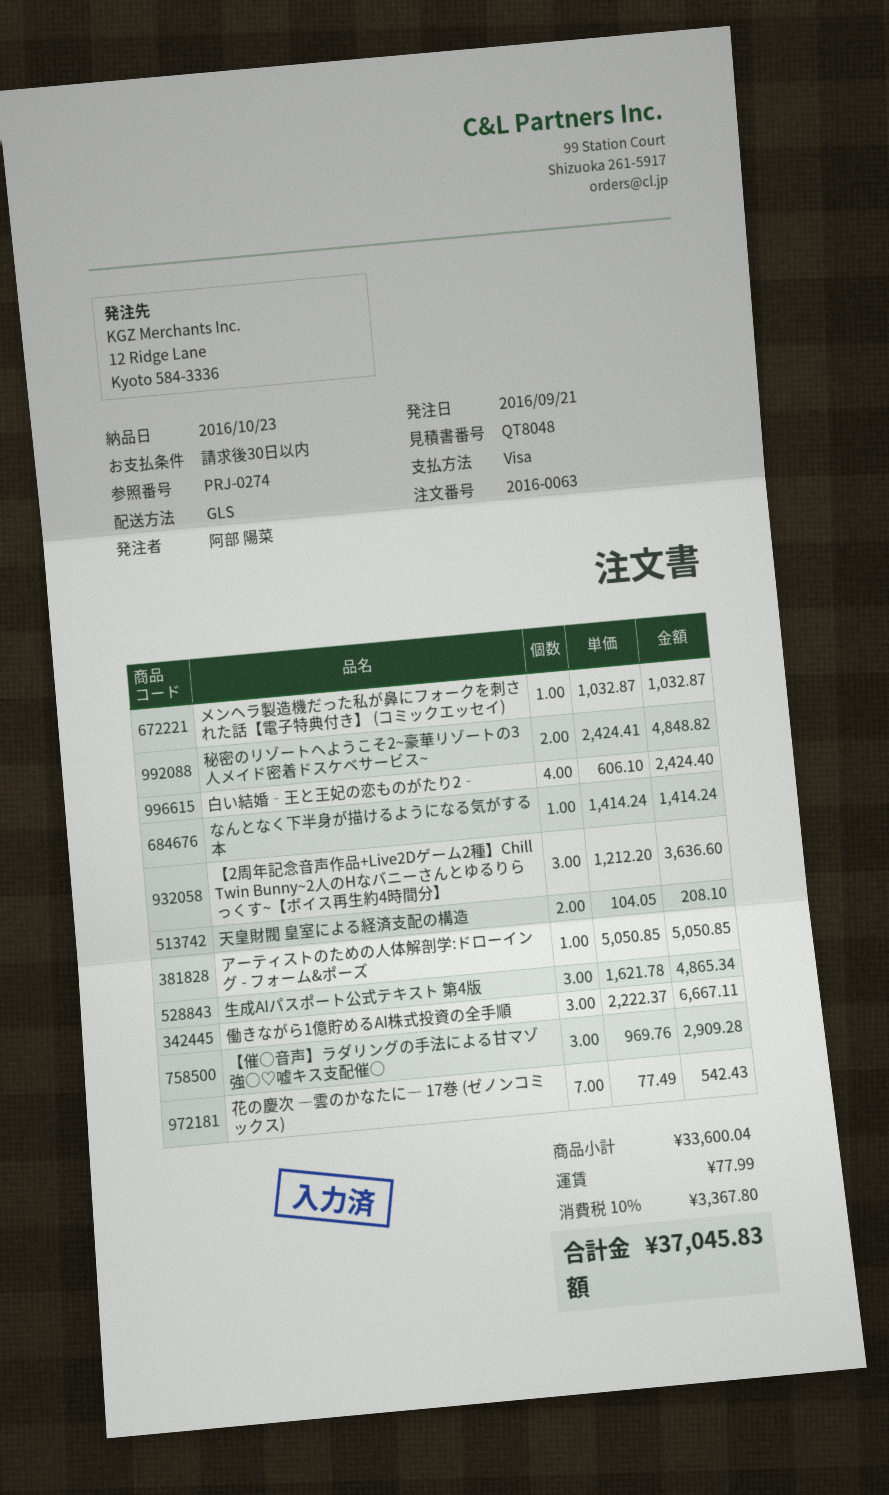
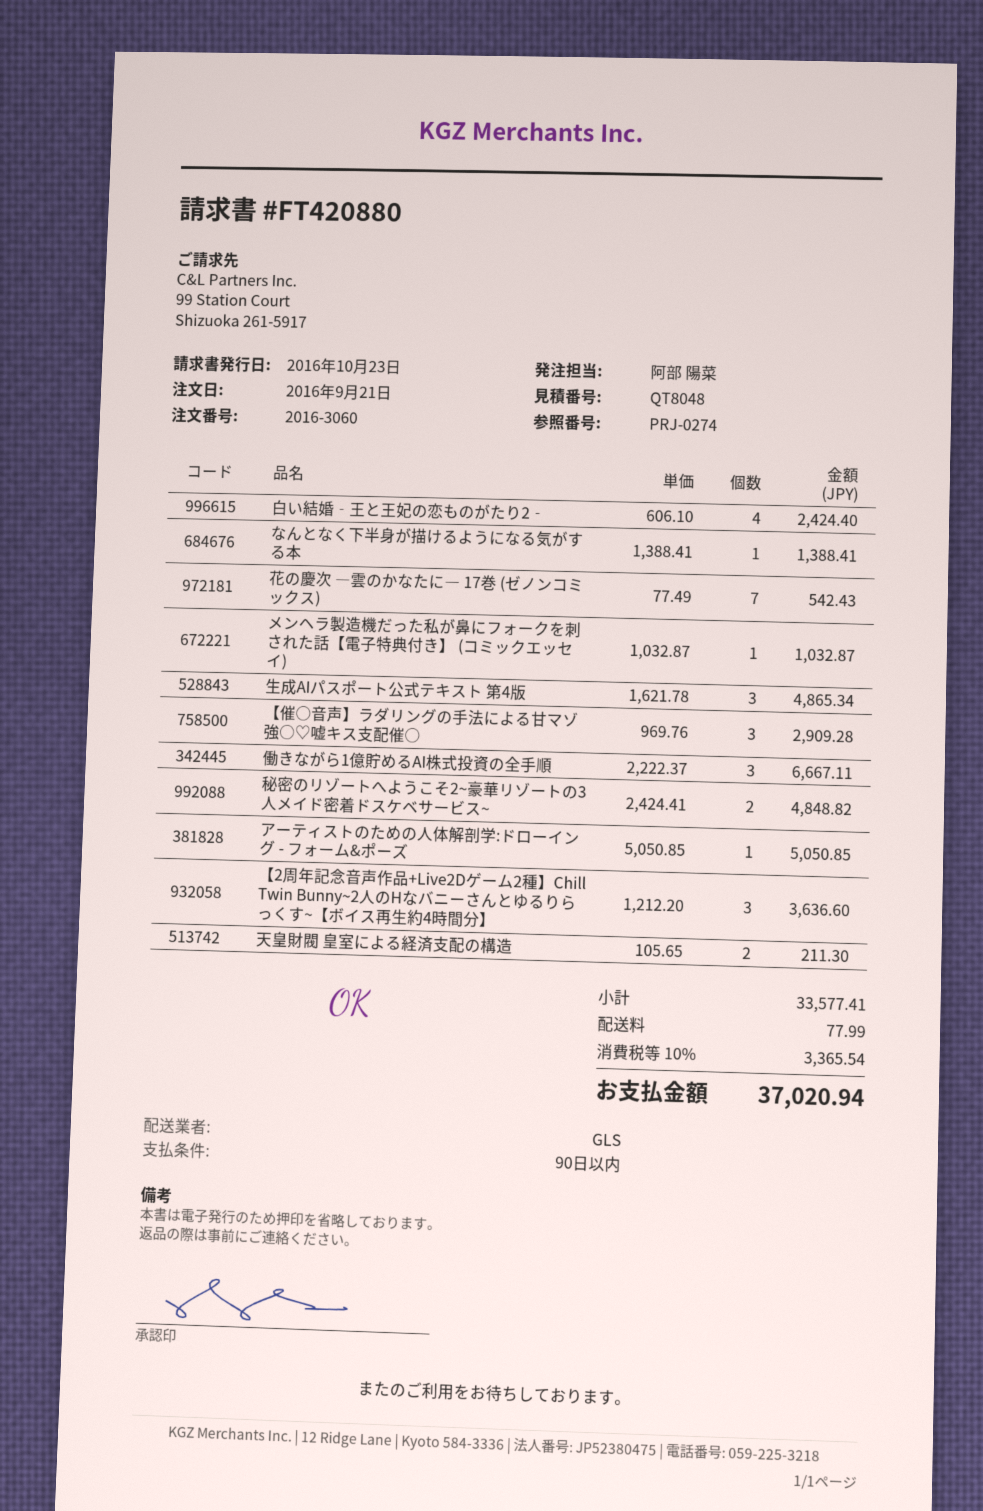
order number: 2016-0063 -> 2016-3060
payment terms: 30 days -> 90 days
なんとなく下半身が描けるようになる気がする本: 1 x 1414.24 = 1414.24 -> 1 x 1388.41 = 1388.41
天皇財閥 皇室による経済支配の構造: 2 x 104.05 = 208.10 -> 2 x 105.65 = 211.30
subtotal: 33600.04 -> 33577.41
tax: 10% = 3367.80 -> 10% = 3365.54
total: 37045.83 -> 37020.94

